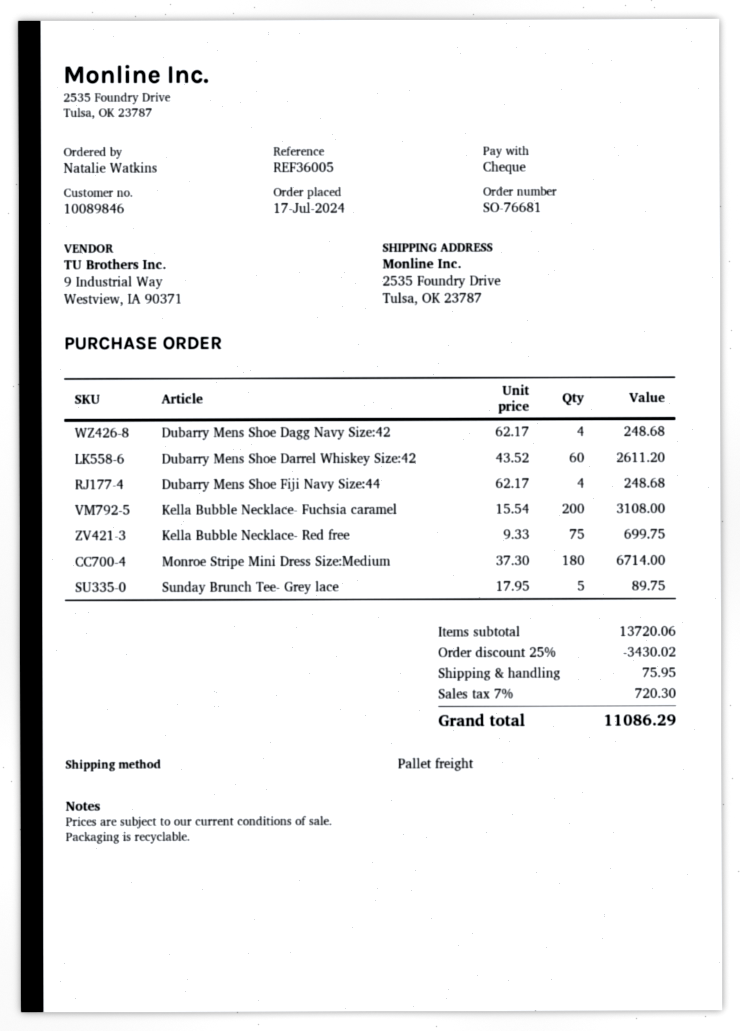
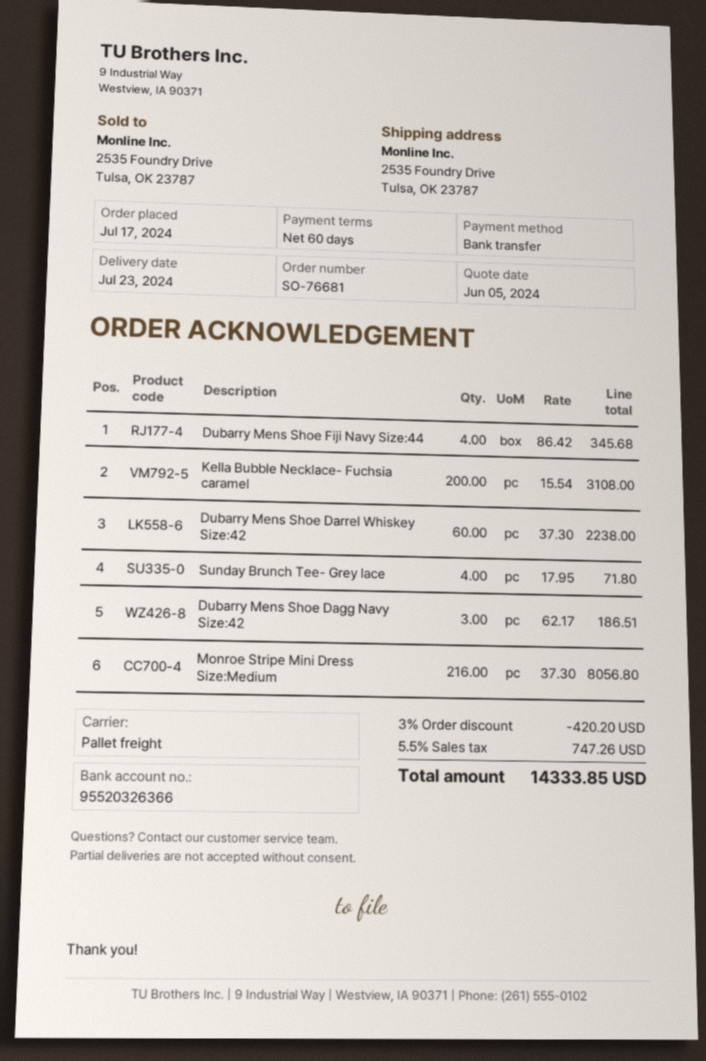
payment method: cheque -> bank transfer
Dubarry Mens Shoe Dagg Navy Size:42: 4 x 62.17 = 248.68 -> 3 x 62.17 = 186.51
Dubarry Mens Shoe Darrel Whiskey Size:42: 60 x 43.52 = 2611.20 -> 60 x 37.30 = 2238.00
Dubarry Mens Shoe Fiji Navy Size:44: 4 x 62.17 = 248.68 -> 4 x 86.42 = 345.68
Kella Bubble Necklace- Red free: 75 x 9.33 = 699.75 -> none
Monroe Stripe Mini Dress Size:Medium: 180 x 37.30 = 6714.00 -> 216 x 37.30 = 8056.80
Sunday Brunch Tee- Grey lace: 5 x 17.95 = 89.75 -> 4 x 17.95 = 71.80
discount: 25% = 3430.02 -> 3% = 420.20
shipping: 75.95 -> none
tax: 7% = 720.30 -> 5.5% = 747.26
total: 11086.29 -> 14333.85

